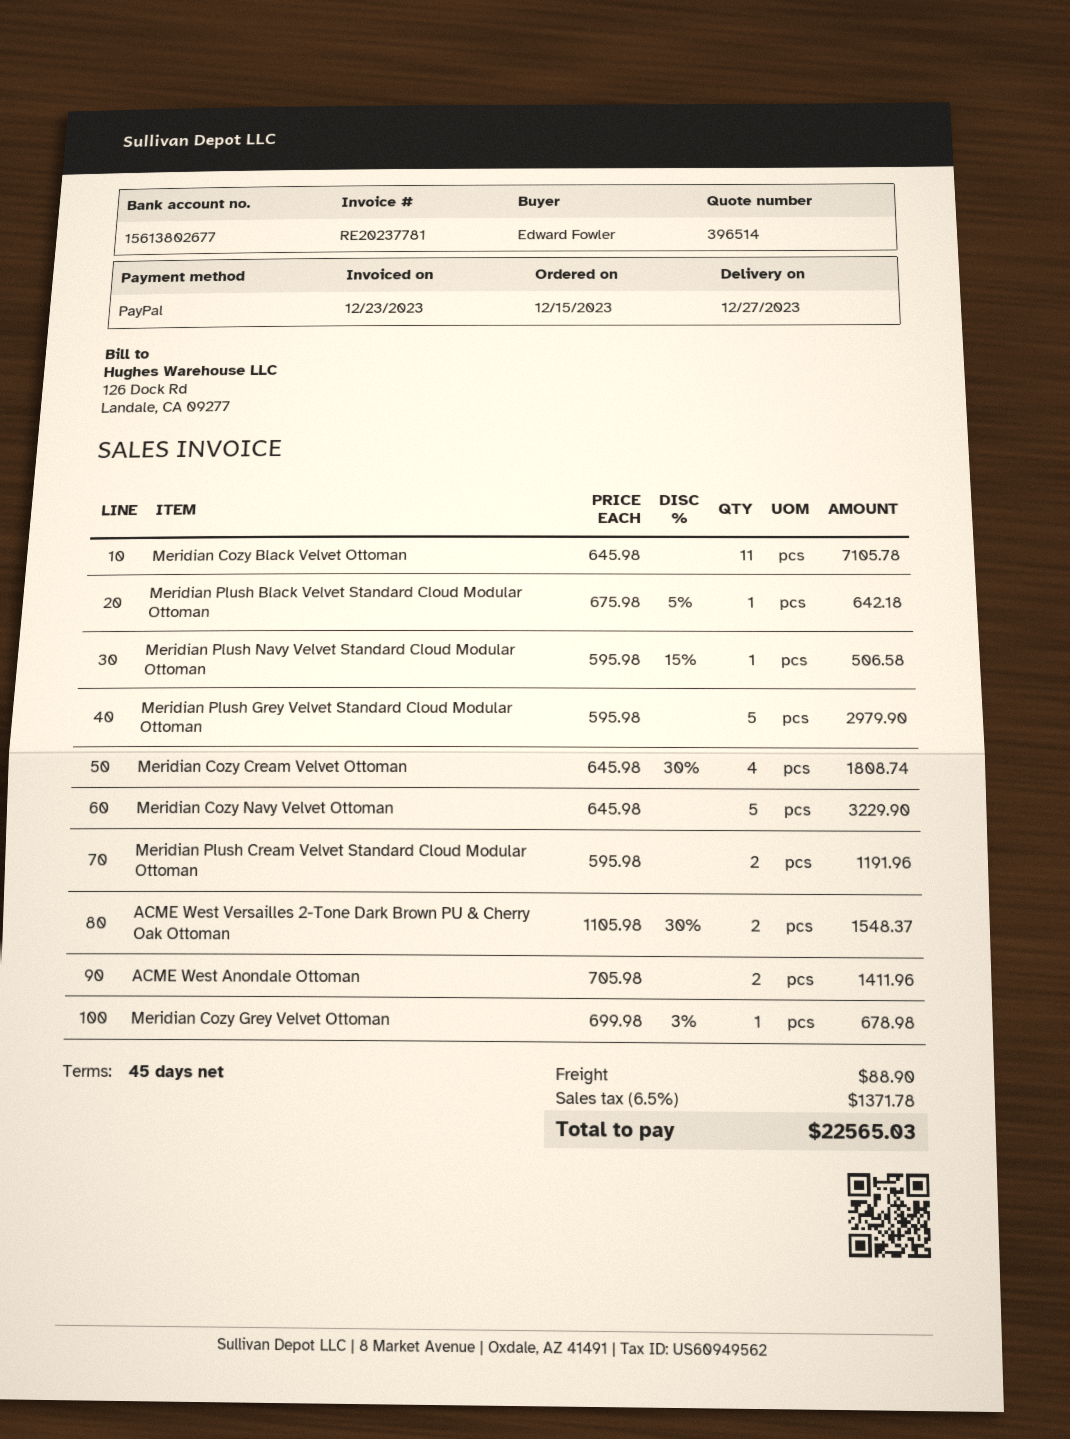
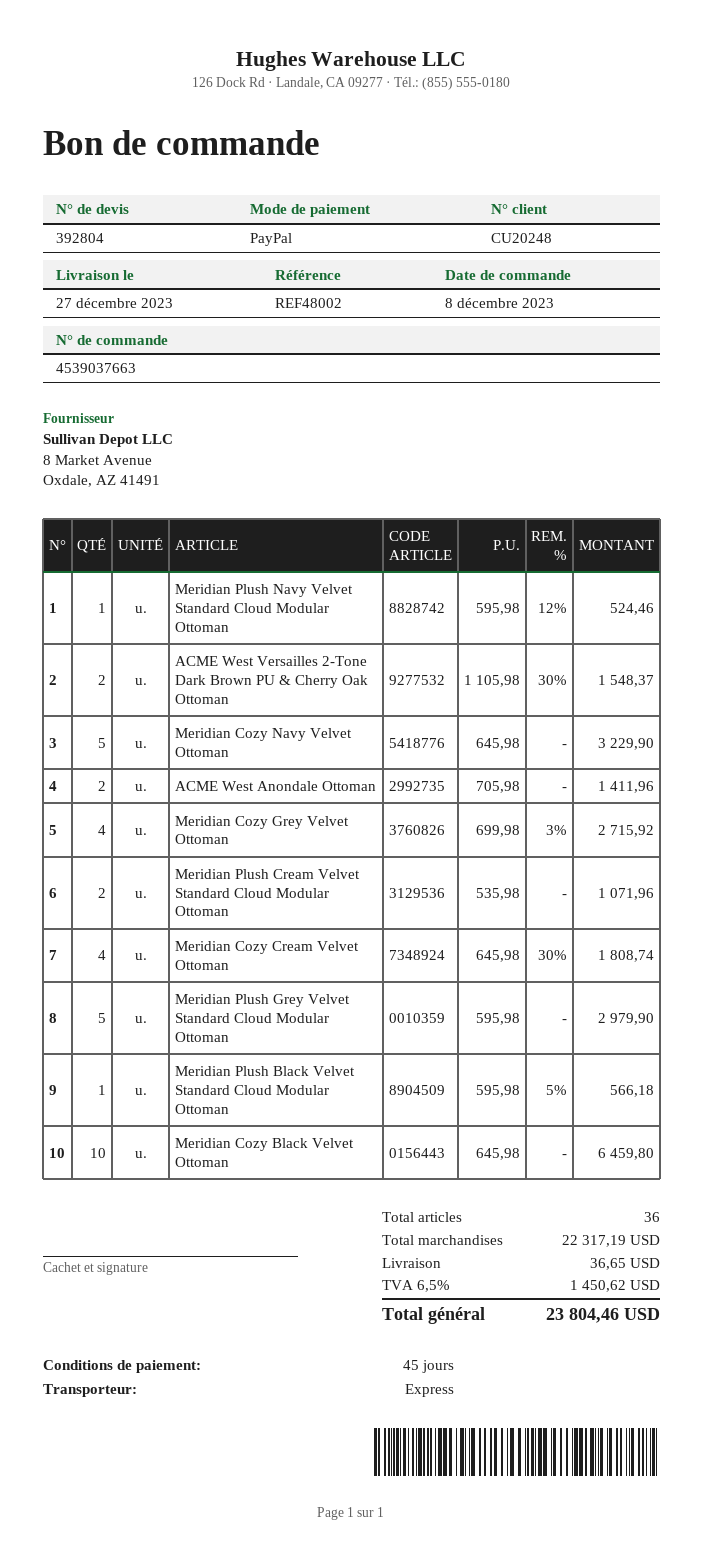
quote number: 396514 -> 392804
order date: 2023-12-15 -> 2023-12-08
Meridian Cozy Black Velvet Ottoman: 11 x 645.98 = 7105.78 -> 10 x 645.98 = 6459.80
Meridian Plush Black Velvet Standard Cloud Modular Ottoman: 1 x 675.98 - 5% = 642.18 -> 1 x 595.98 - 5% = 566.18
Meridian Plush Navy Velvet Standard Cloud Modular Ottoman: 1 x 595.98 - 15% = 506.58 -> 1 x 595.98 - 12% = 524.46
Meridian Plush Cream Velvet Standard Cloud Modular Ottoman: 2 x 595.98 = 1191.96 -> 2 x 535.98 = 1071.96
Meridian Cozy Grey Velvet Ottoman: 1 x 699.98 - 3% = 678.98 -> 4 x 699.98 - 3% = 2715.92
shipping: 88.90 -> 36.65
tax: 6.5% = 1371.78 -> 6.5% = 1450.62
total: 22565.03 -> 23804.46

